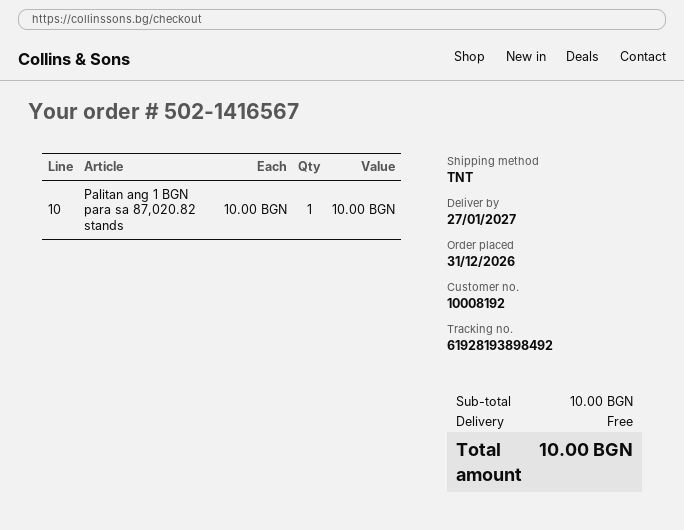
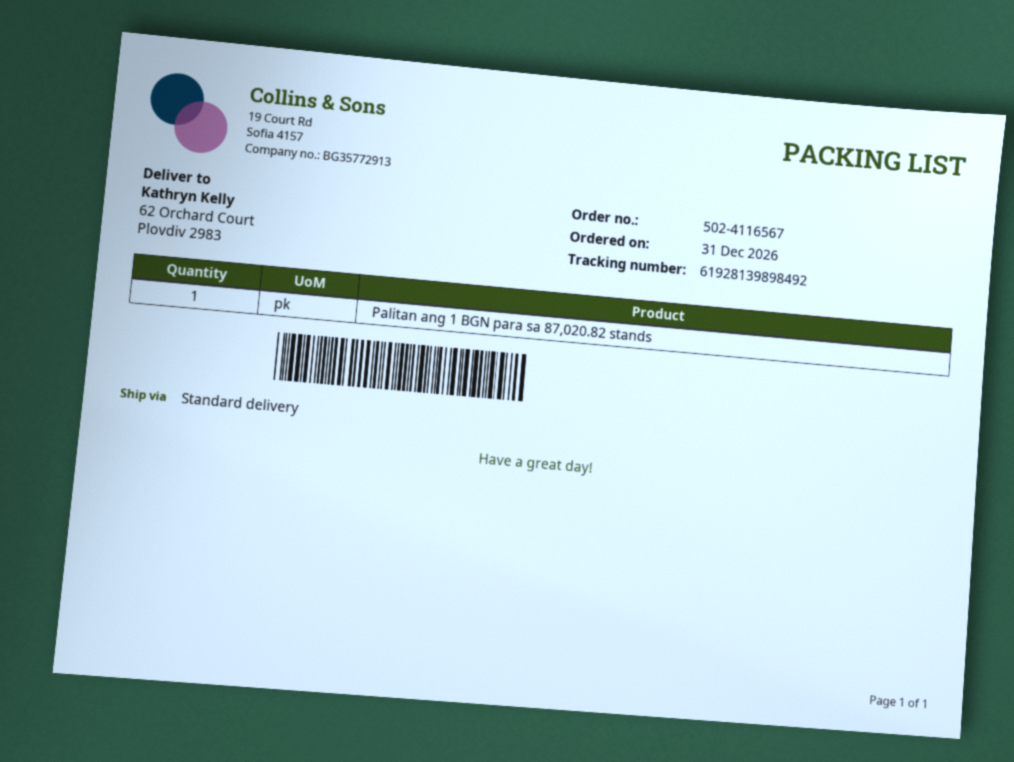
order number: 502-1416567 -> 502-4116567
shipping method: TNT -> standard
tracking number: 61928193898492 -> 61928139898492

